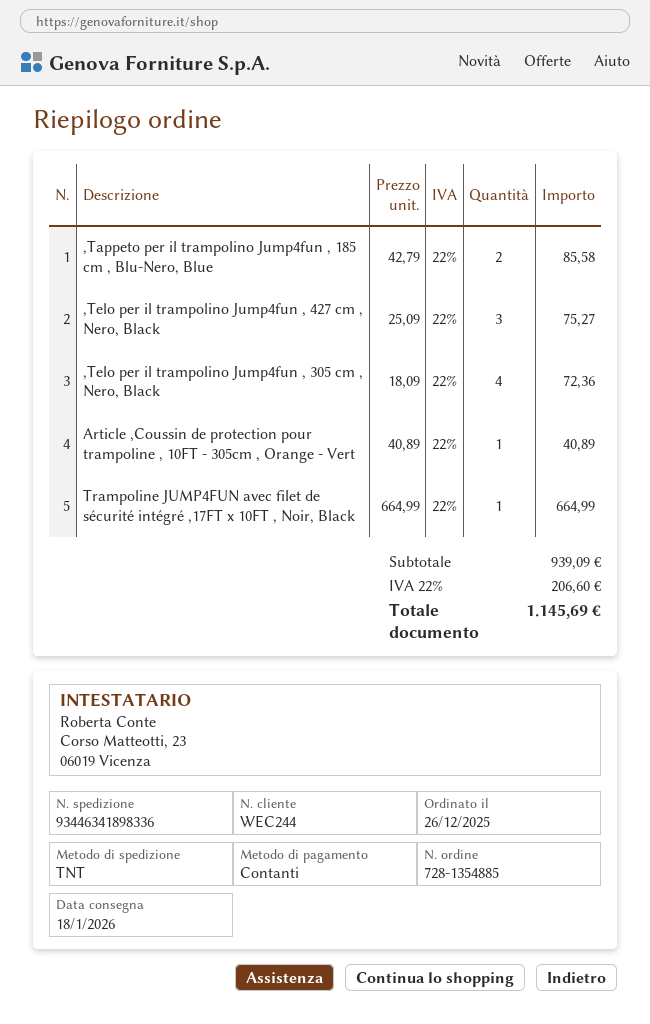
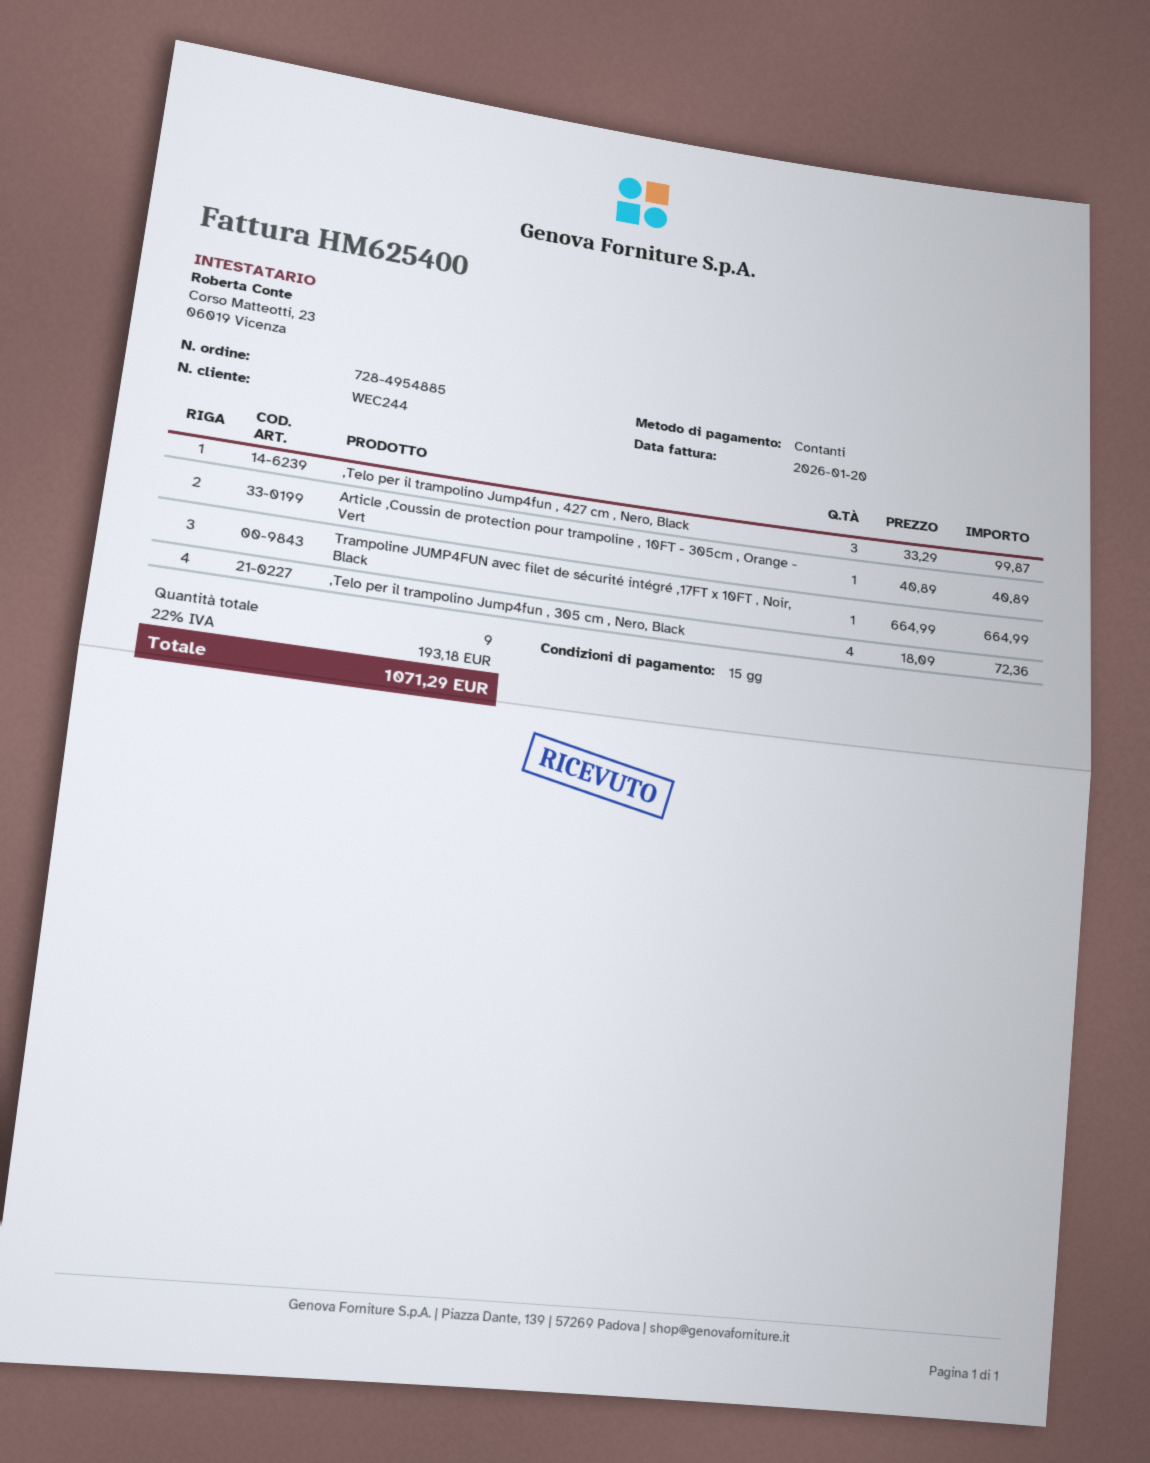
order number: 728-1354885 -> 728-4954885
,Tappeto per il trampolino Jump4fun , 185 cm , Blu-Nero, Blue: 2 x 42.79 = 85.58 -> none
,Telo per il trampolino Jump4fun , 427 cm , Nero, Black: 3 x 25.09 = 75.27 -> 3 x 33.29 = 99.87
tax: 22% = 206.60 -> 22% = 193.18
total: 1145.69 -> 1071.29

